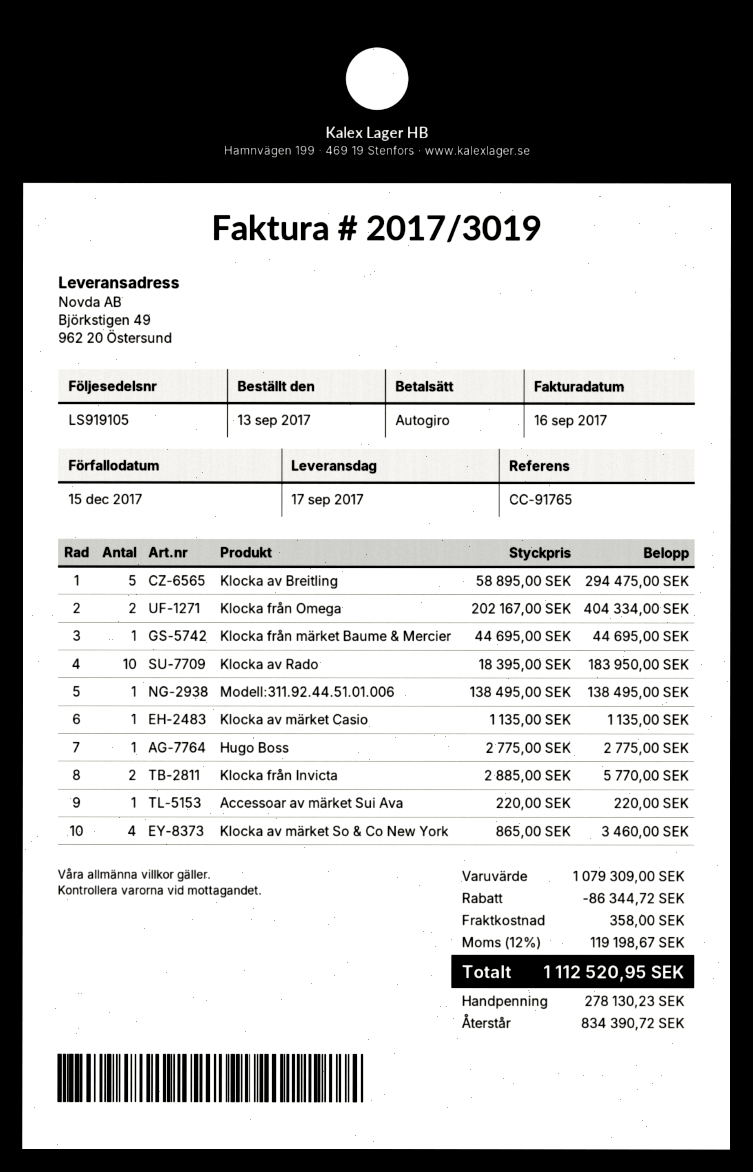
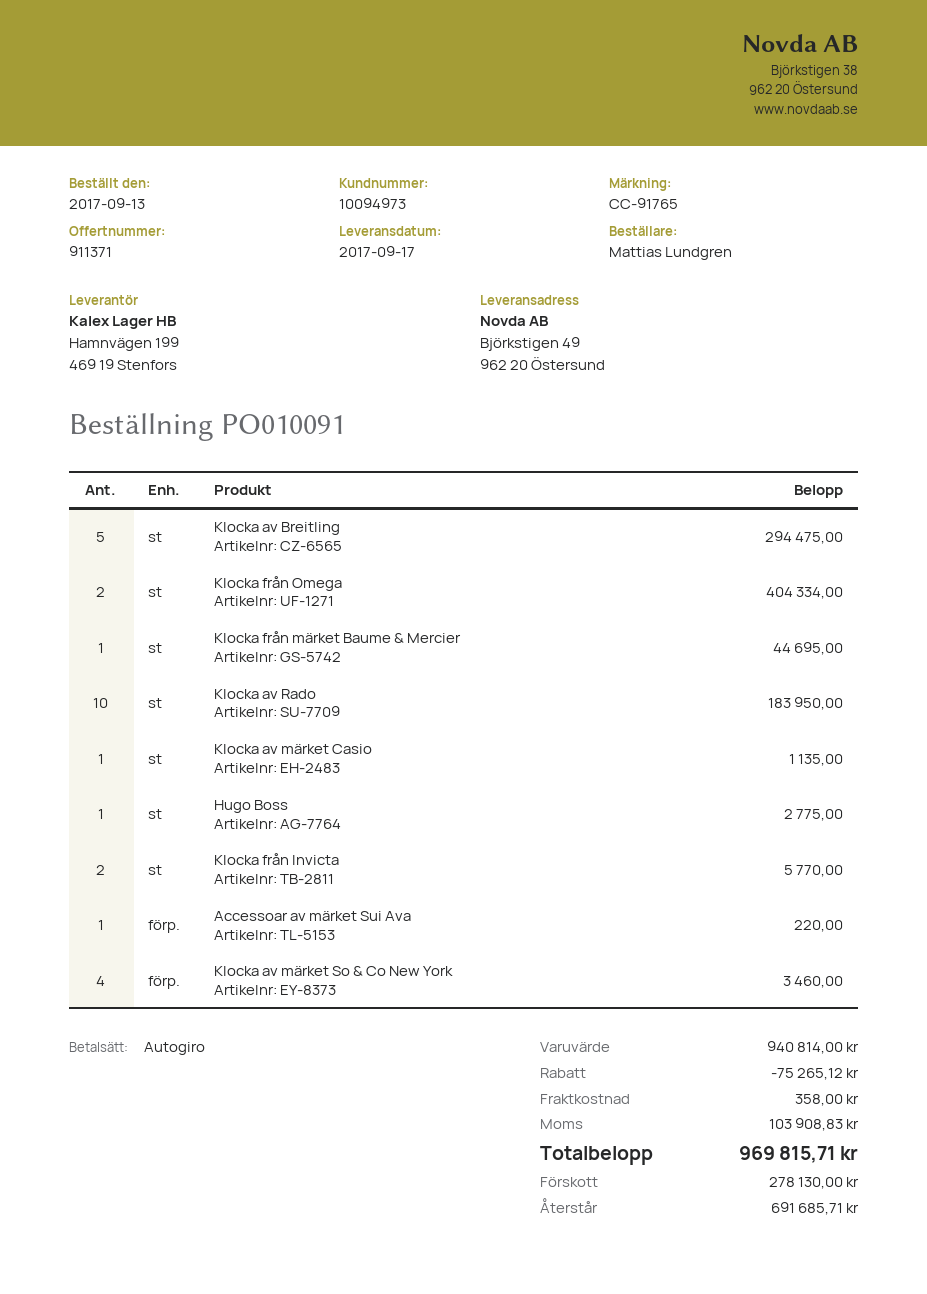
Modell:311.92.44.51.01.006: 1 for 138495.00 -> none
subtotal: 1079309.00 -> 940814.00
discount: 86344.72 -> 75265.12
tax: 119198.67 -> 103908.83
total: 1112520.95 -> 969815.71
deposit: 278130.23 -> 278130.00
balance: 834390.72 -> 691685.71

